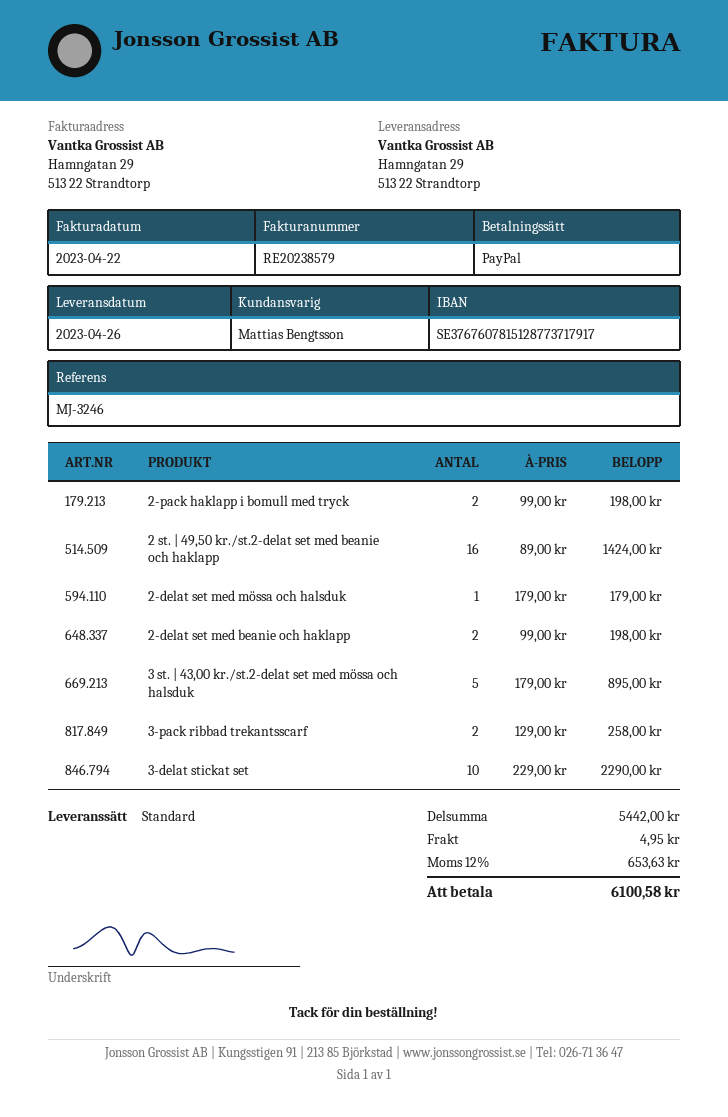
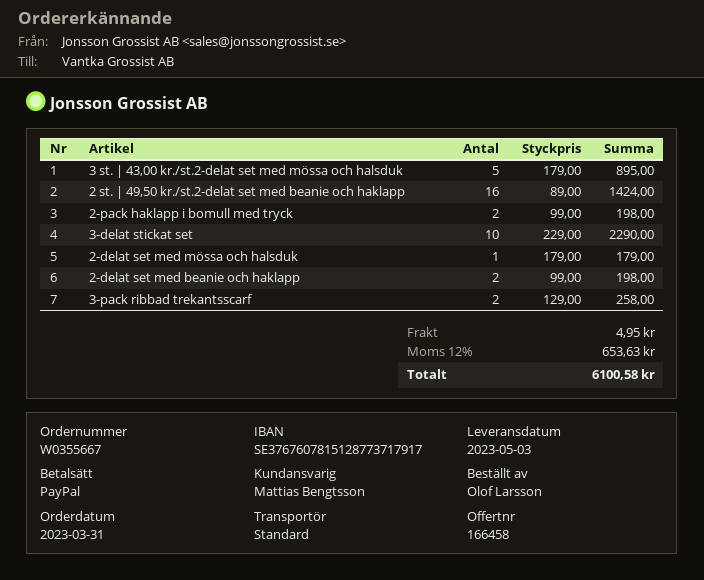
delivery date: 2023-04-26 -> 2023-05-03

